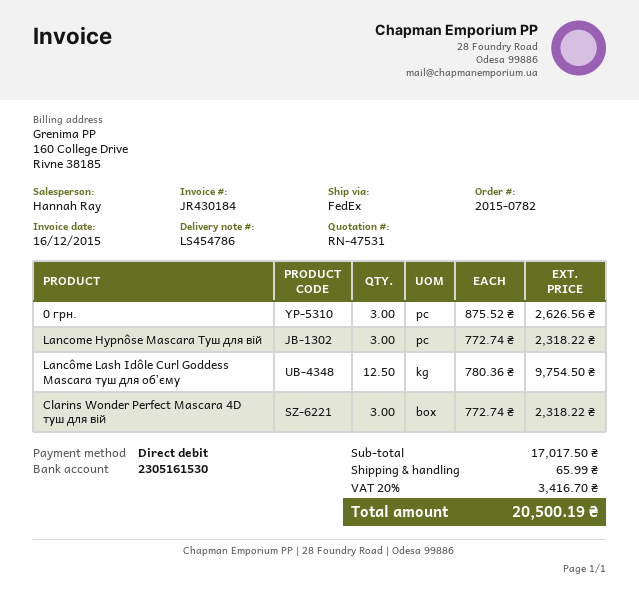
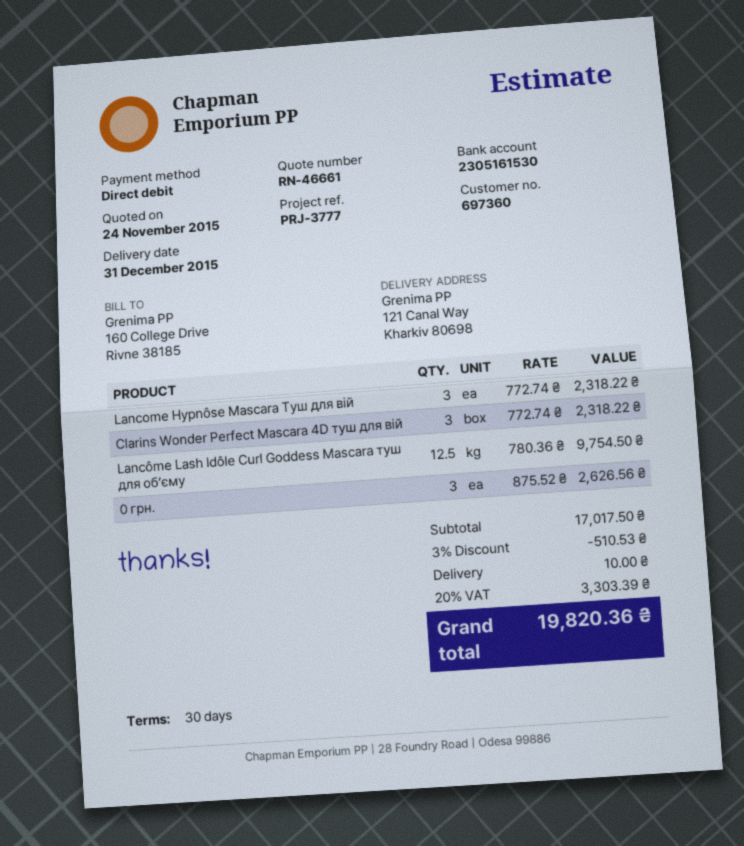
quote number: RN-47531 -> RN-46661
discount: none -> 3% = 510.53
shipping: 65.99 -> 10.00
tax: 20% = 3416.70 -> 20% = 3303.39
total: 20500.19 -> 19820.36

